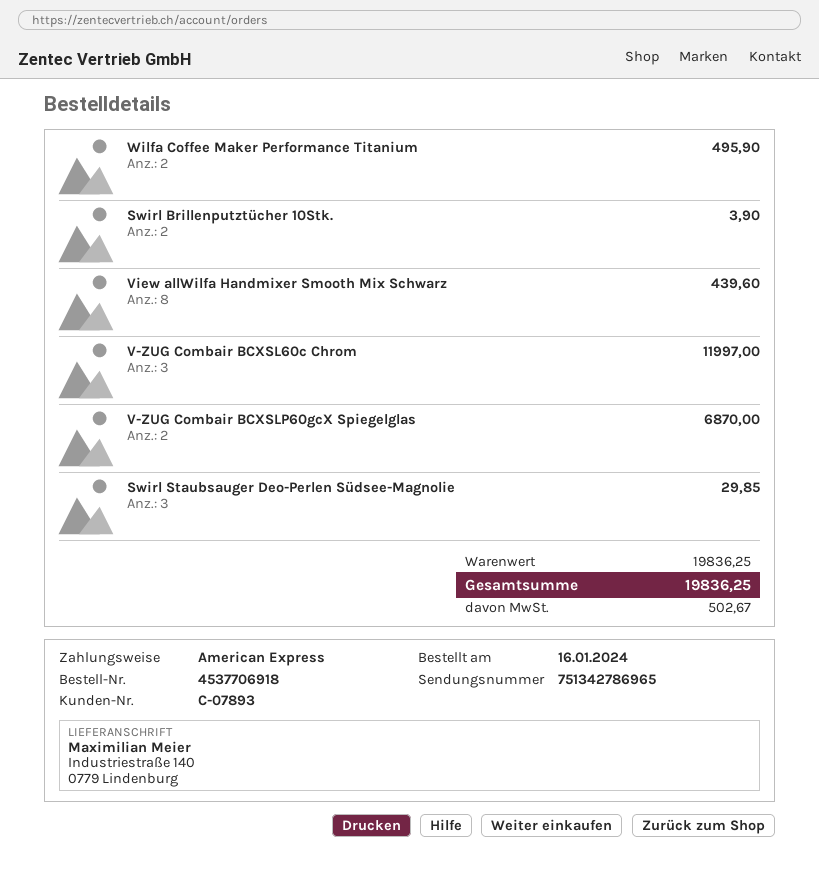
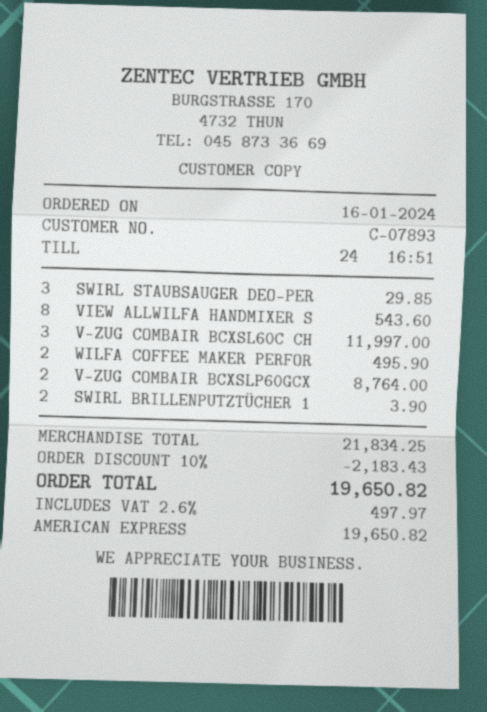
View allWilfa Handmixer Smooth Mix Schwarz: 8 for 439.60 -> 8 for 543.60
V-ZUG Combair BCXSLP60gcX Spiegelglas: 2 for 6870.00 -> 2 for 8764.00
subtotal: 19836.25 -> 21834.25
discount: none -> 10% = 2183.43
tax: 502.67 -> 497.97
total: 19836.25 -> 19650.82

